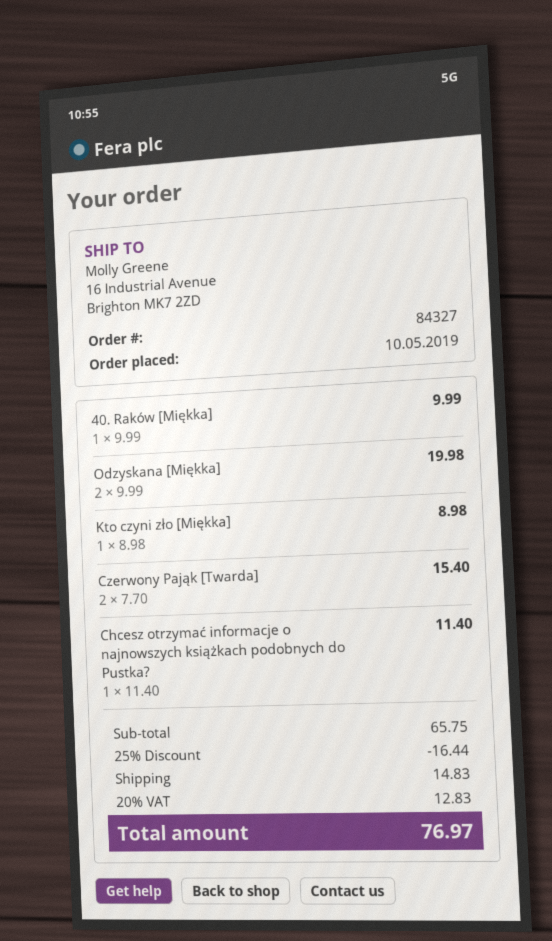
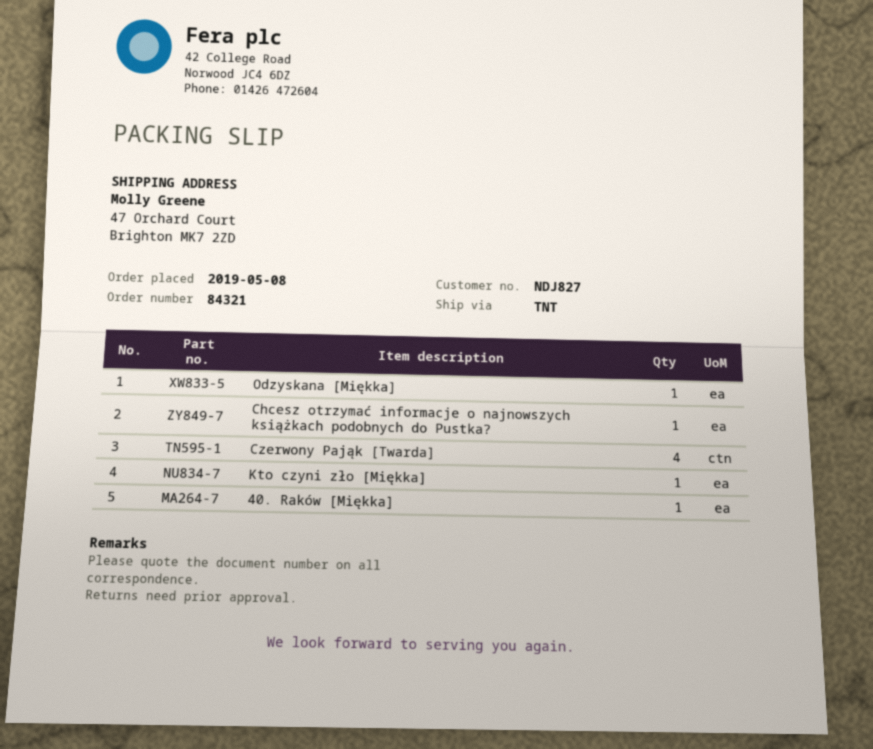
order number: 84327 -> 84321
order date: 2019-05-10 -> 2019-05-08
ship to: 16 Industrial Avenue, Brighton MK7 2ZD -> 47 Orchard Court, Brighton MK7 2ZD
Odzyskana [Miękka]: 2 -> 1
Czerwony Pająk [Twarda]: 2 -> 4

